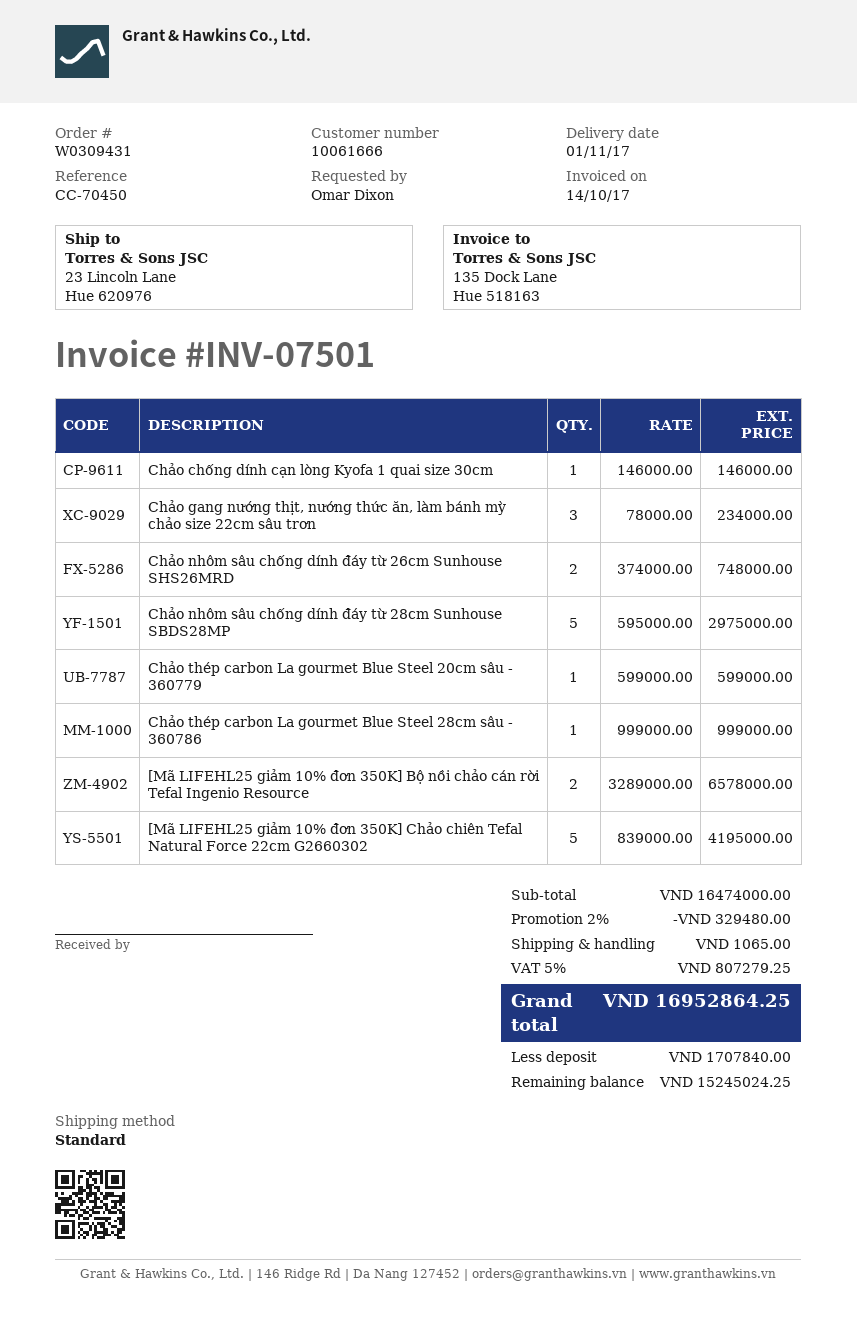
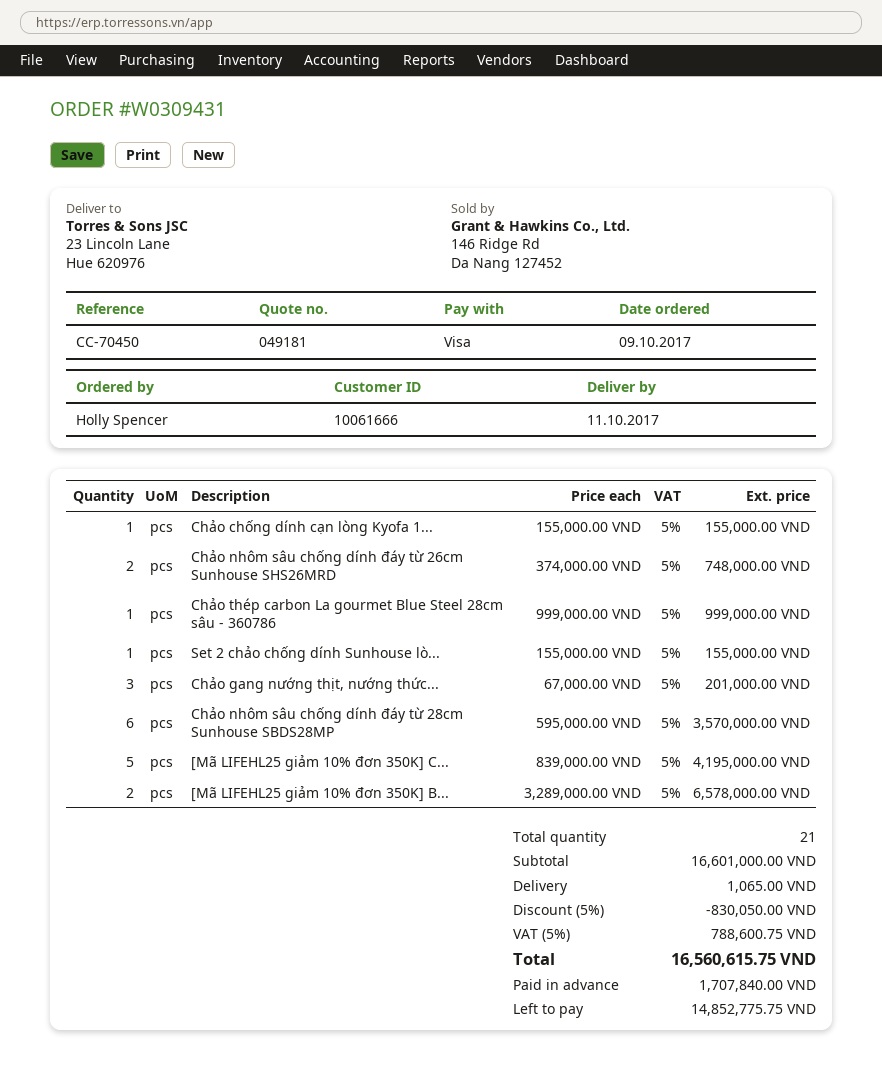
delivery date: 2017-11-01 -> 2017-10-11
ordered by: Omar Dixon -> Holly Spencer
Chảo chống dính cạn lòng Kyofa 1 quai size 30cm: 1 x 146000.00 = 146000.00 -> 1 x 155000.00 = 155000.00
Chảo gang nướng thịt, nướng thức ăn, làm bánh mỳ chảo size 22cm sâu trơn: 3 x 78000.00 = 234000.00 -> 3 x 67000.00 = 201000.00
Chảo nhôm sâu chống dính đáy từ 28cm Sunhouse SBDS28MP: 5 x 595000.00 = 2975000.00 -> 6 x 595000.00 = 3570000.00
Chảo thép carbon La gourmet Blue Steel 20cm sâu - 360779: 1 x 599000.00 = 599000.00 -> none
Set 2 chảo chống dính Sunhouse lò...: none -> 1 x 155000.00 = 155000.00
subtotal: 16474000.00 -> 16601000.00
discount: 2% = 329480.00 -> 5% = 830050.00
tax: 5% = 807279.25 -> 5% = 788600.75
total: 16952864.25 -> 16560615.75
balance: 15245024.25 -> 14852775.75

